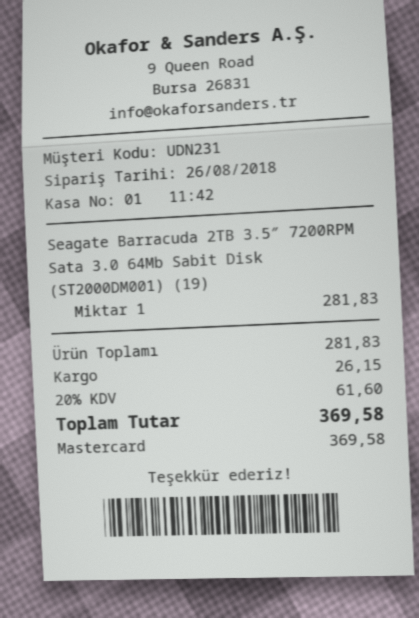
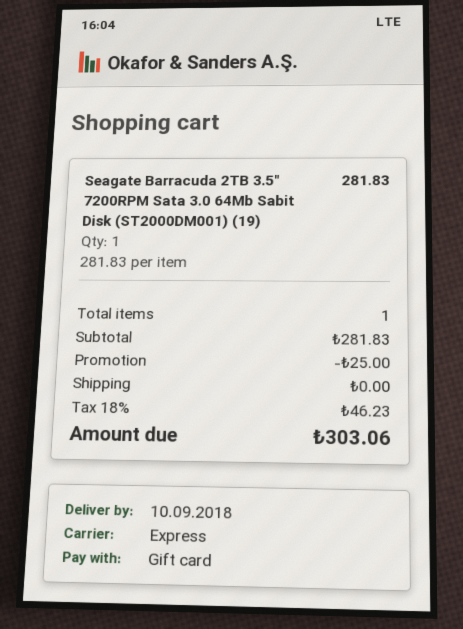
payment method: Mastercard -> gift card
discount: none -> 25.00
shipping: 26.15 -> 0.00
tax: 20% = 61.60 -> 18% = 46.23
total: 369.58 -> 303.06

